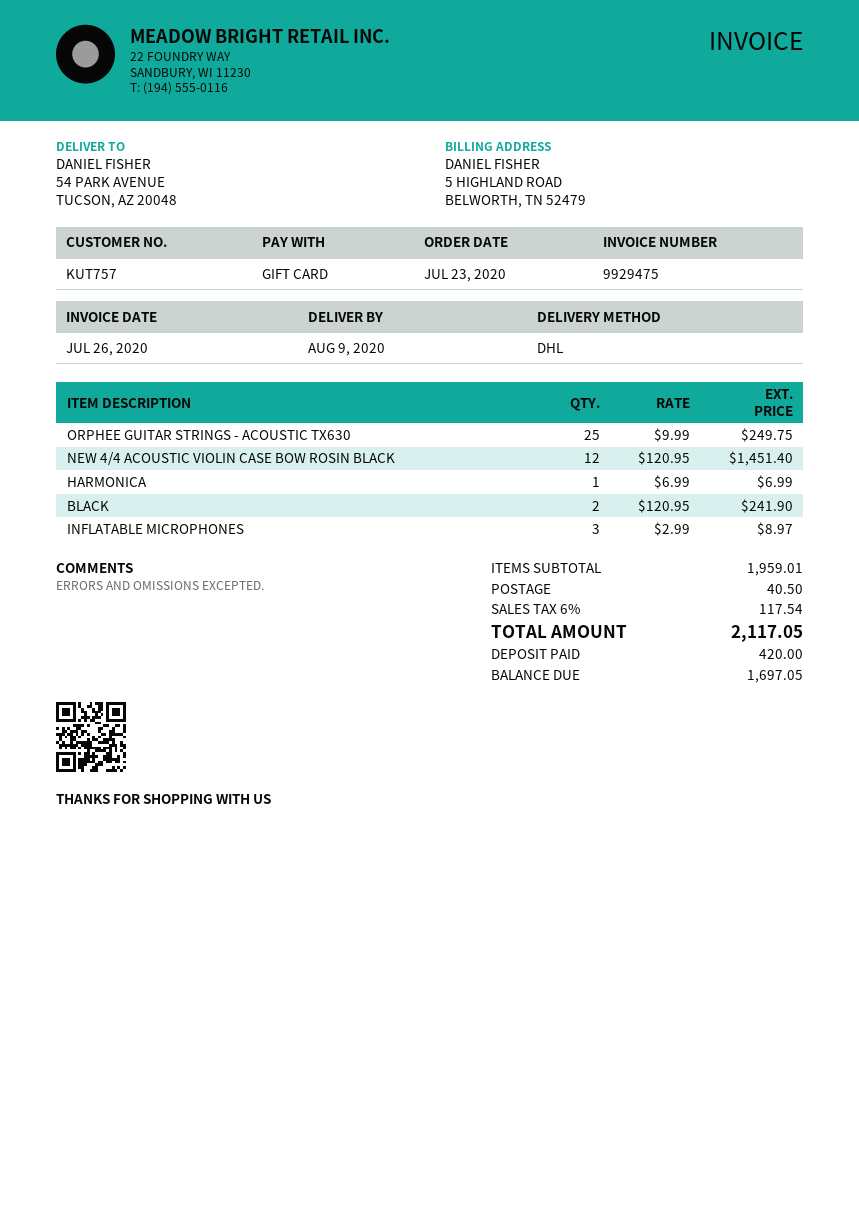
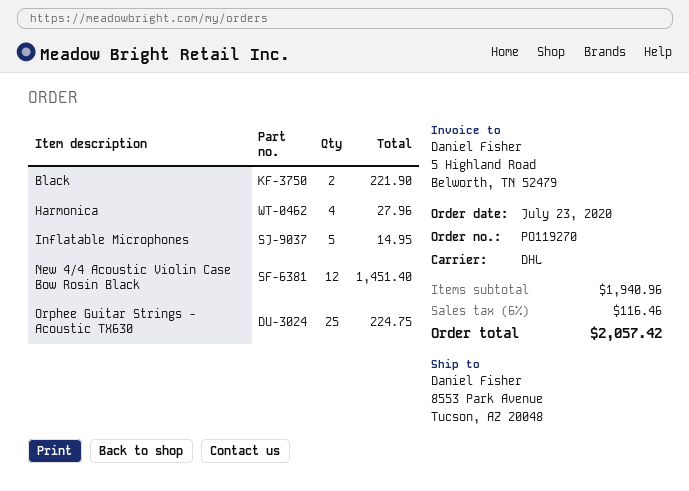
ship to: 54 PARK AVENUE, TUCSON, AZ 20048 -> 8553 Park Avenue, Tucson, AZ 20048
ORPHEE GUITAR STRINGS - ACOUSTIC TX630: 25 for 249.75 -> 25 for 224.75
HARMONICA: 1 for 6.99 -> 4 for 27.96
BLACK: 2 for 241.90 -> 2 for 221.90
INFLATABLE MICROPHONES: 3 for 8.97 -> 5 for 14.95
subtotal: 1959.01 -> 1940.96
shipping: 40.50 -> none
tax: 6% = 117.54 -> 6% = 116.46
total: 2117.05 -> 2057.42

